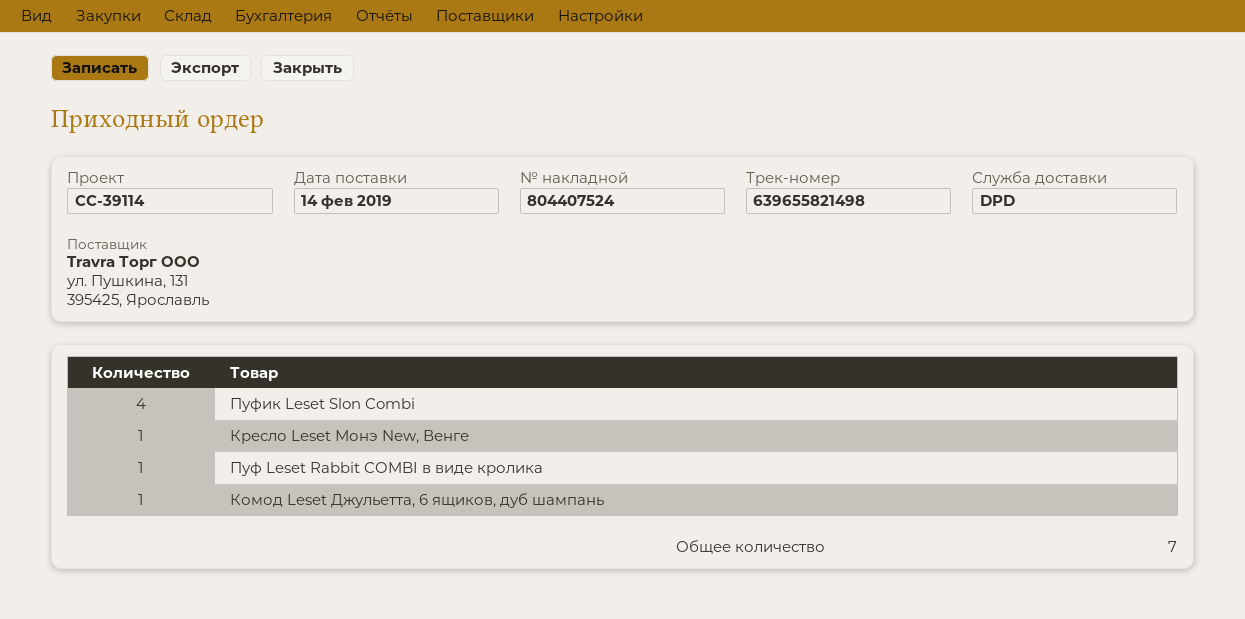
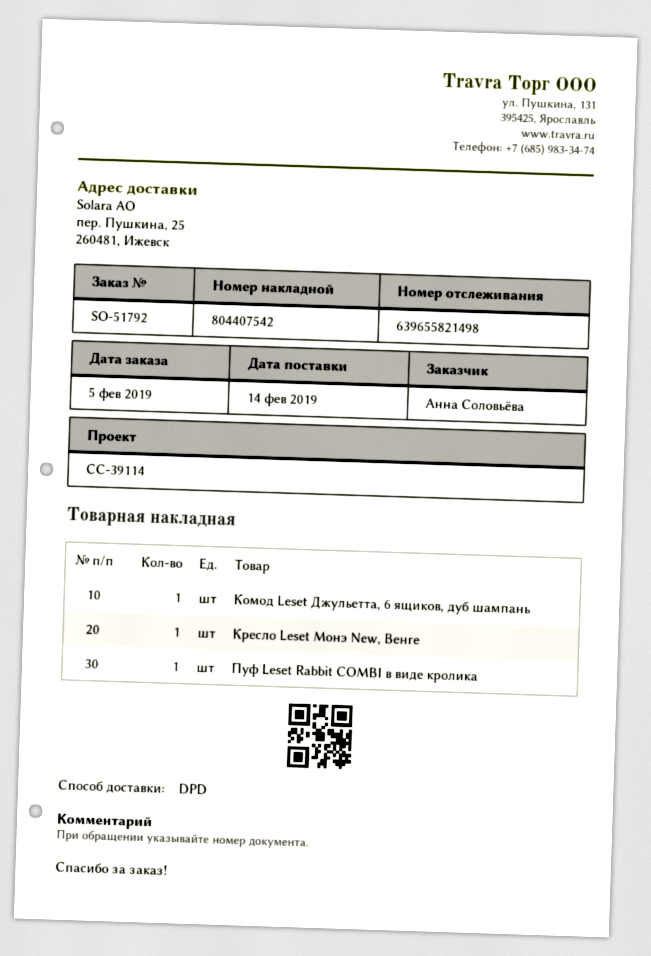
delivery note number: 804407524 -> 804407542
Пуфик Leset Slon Combi: 4 -> none

